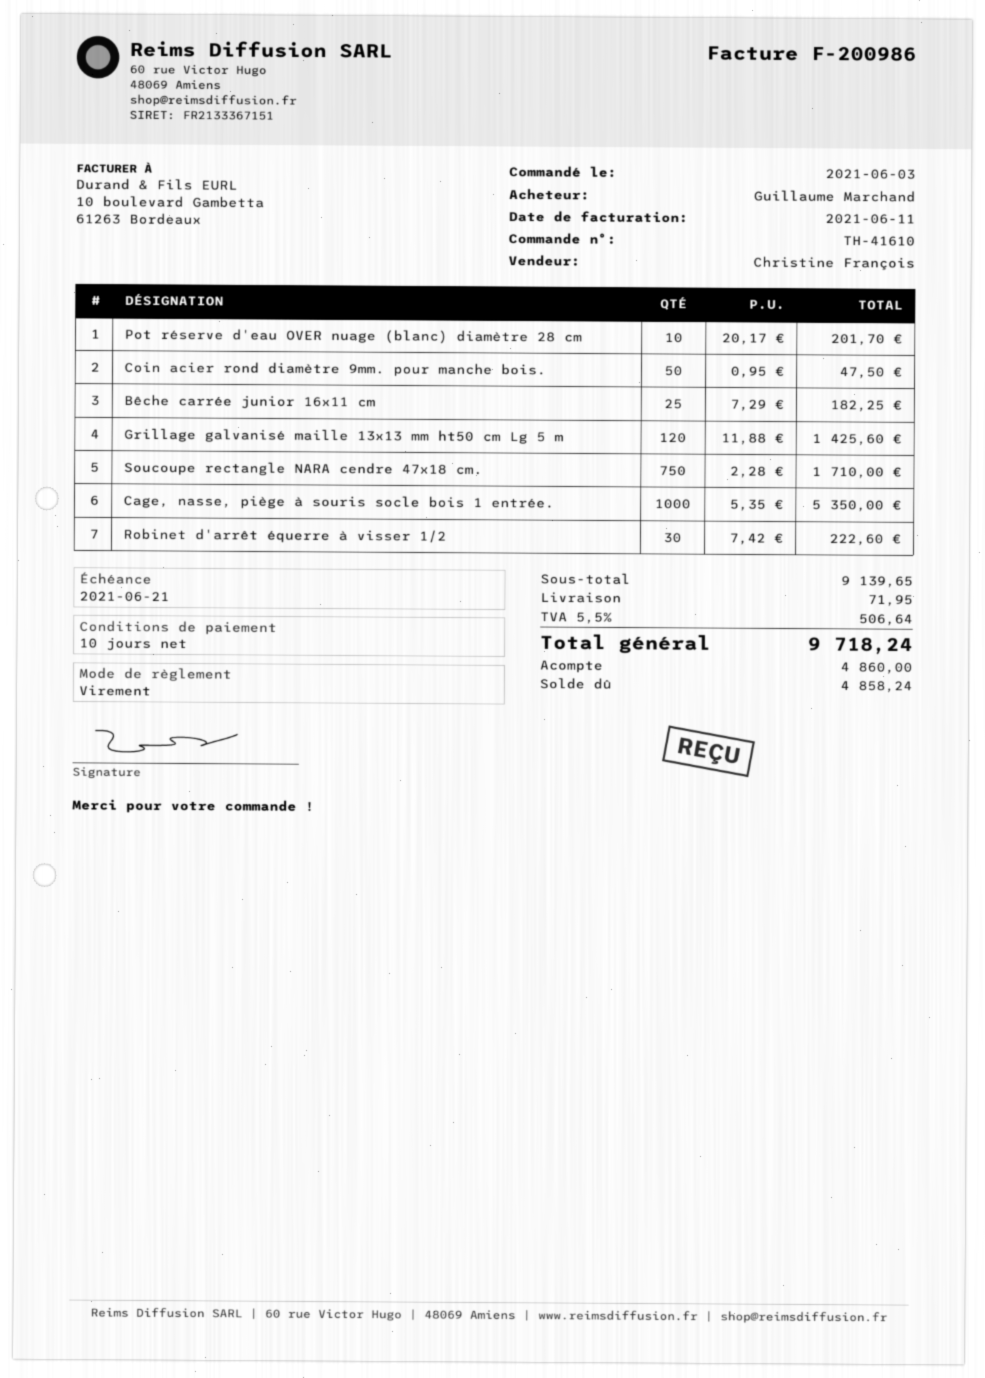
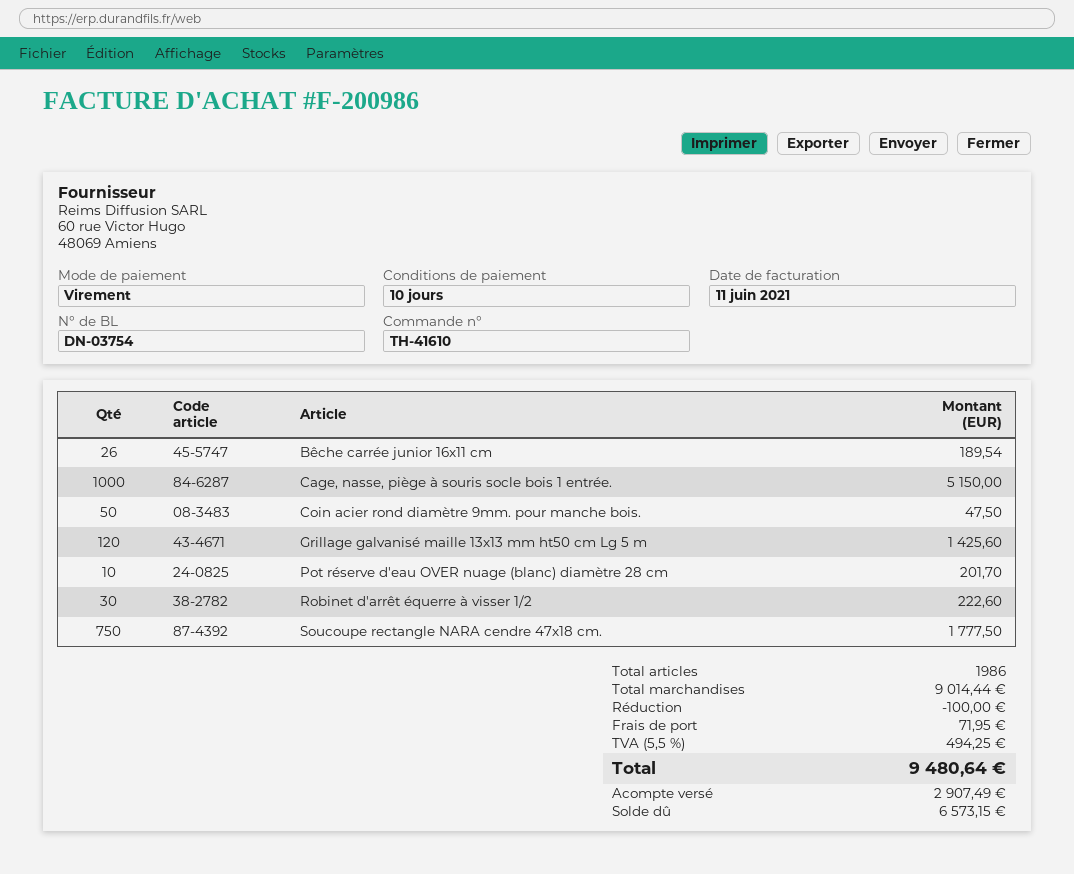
Bêche carrée junior 16x11 cm: 25 for 182.25 -> 26 for 189.54
Soucoupe rectangle NARA cendre 47x18 cm.: 750 for 1710.00 -> 750 for 1777.50
Cage, nasse, piège à souris socle bois 1 entrée.: 1000 for 5350.00 -> 1000 for 5150.00
subtotal: 9139.65 -> 9014.44
discount: none -> 100.00
tax: 5.5% = 506.64 -> 5.5% = 494.25
total: 9718.24 -> 9480.64
deposit: 4860.00 -> 2907.49
balance: 4858.24 -> 6573.15

